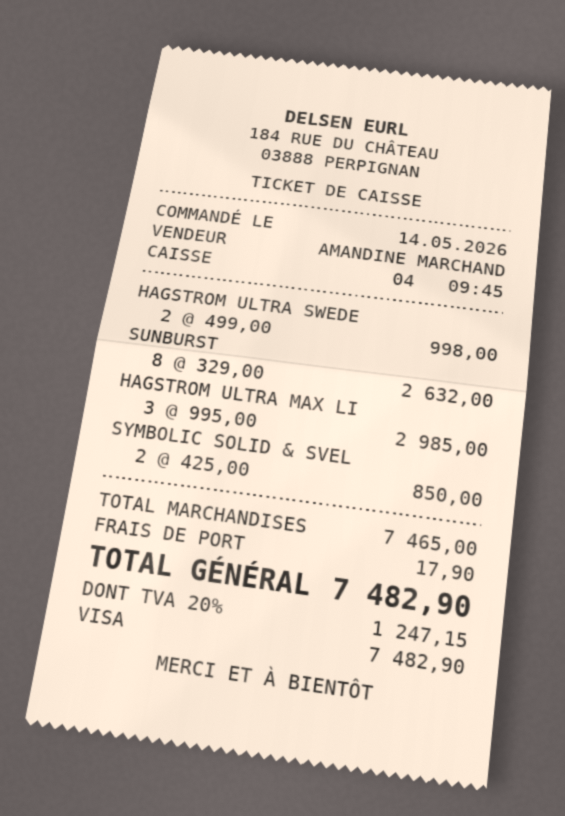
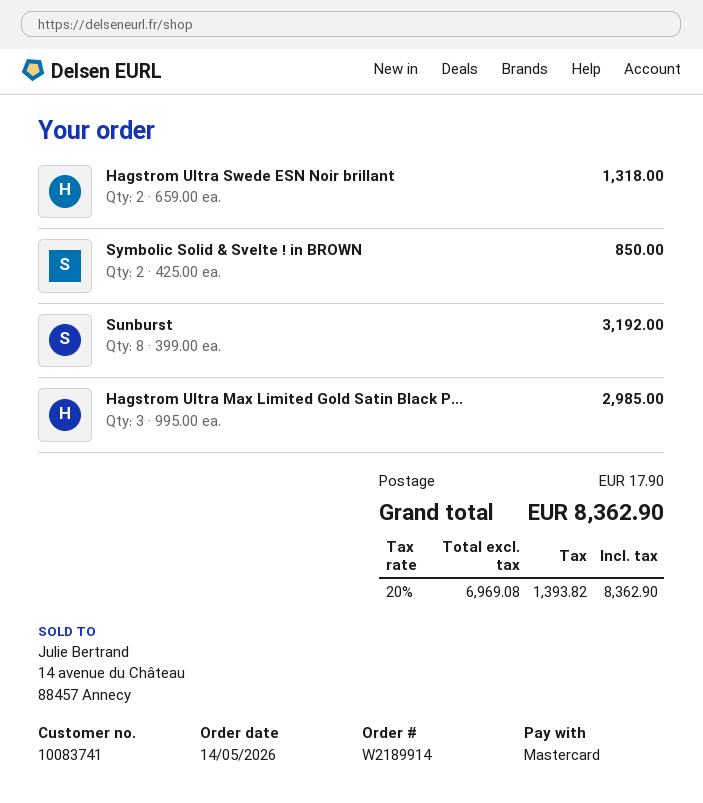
payment method: Visa -> Mastercard
HAGSTROM ULTRA SWEDE: 2 x 499.00 = 998.00 -> 2 x 659.00 = 1318.00
SUNBURST: 8 x 329.00 = 2632.00 -> 8 x 399.00 = 3192.00
tax: 20% = 1247.15 -> 20% = 1393.82
total: 7482.90 -> 8362.90

